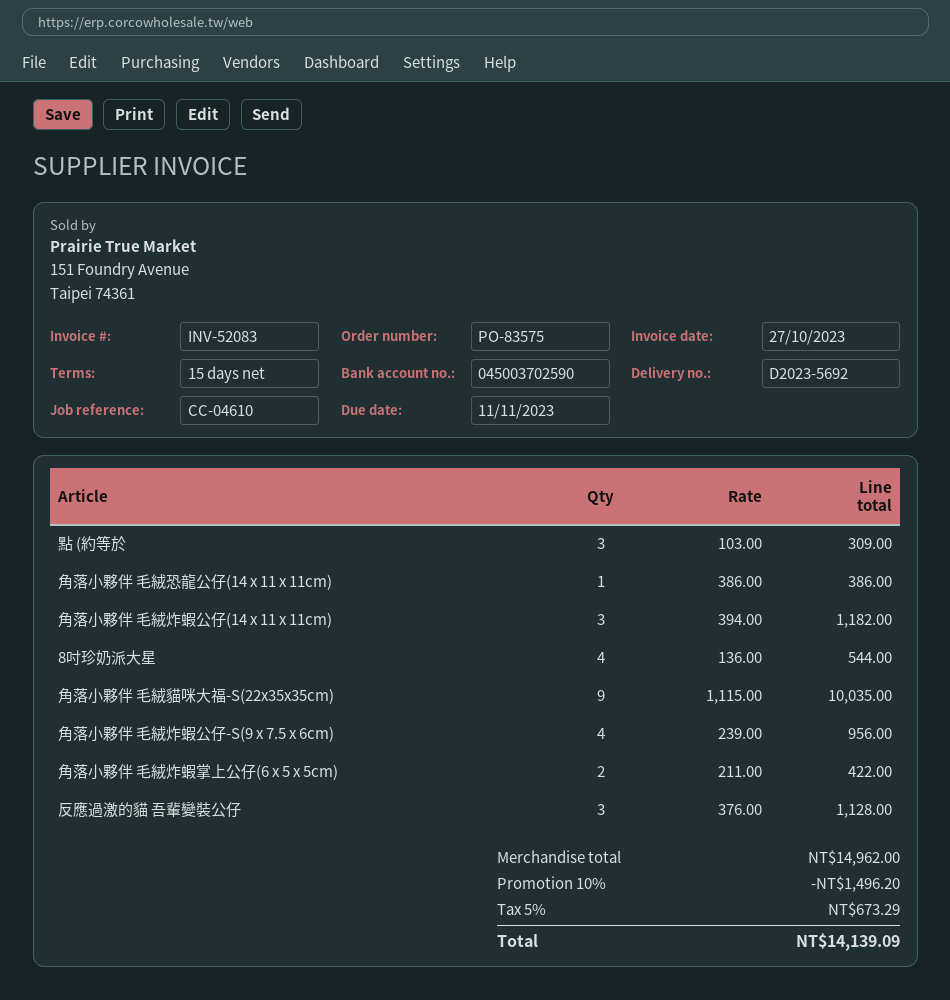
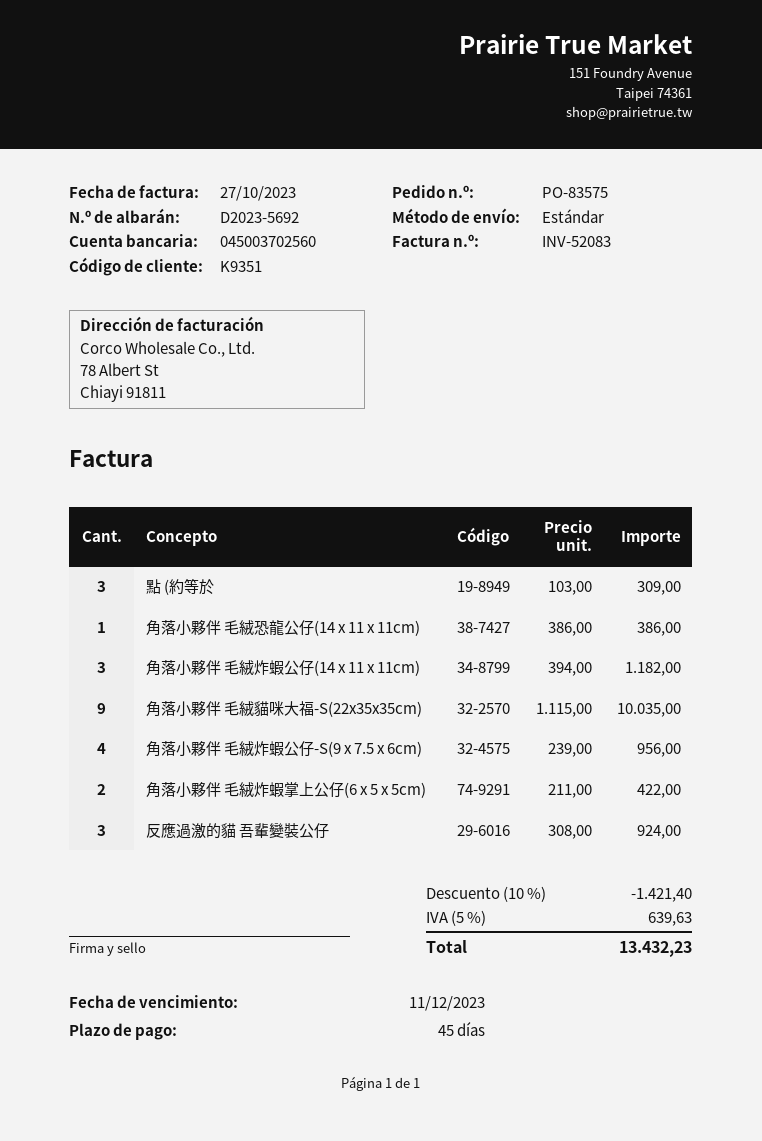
payment terms: 15 days -> 45 days
due date: 2023-11-11 -> 2023-12-11
bank account: 045003702590 -> 045003702560
8吋珍奶派大星: 4 x 136.00 = 544.00 -> none
反應過激的貓 吾輩變裝公仔: 3 x 376.00 = 1128.00 -> 3 x 308.00 = 924.00
discount: 10% = 1496.20 -> 10% = 1421.40
tax: 5% = 673.29 -> 5% = 639.63
total: 14139.09 -> 13432.23

